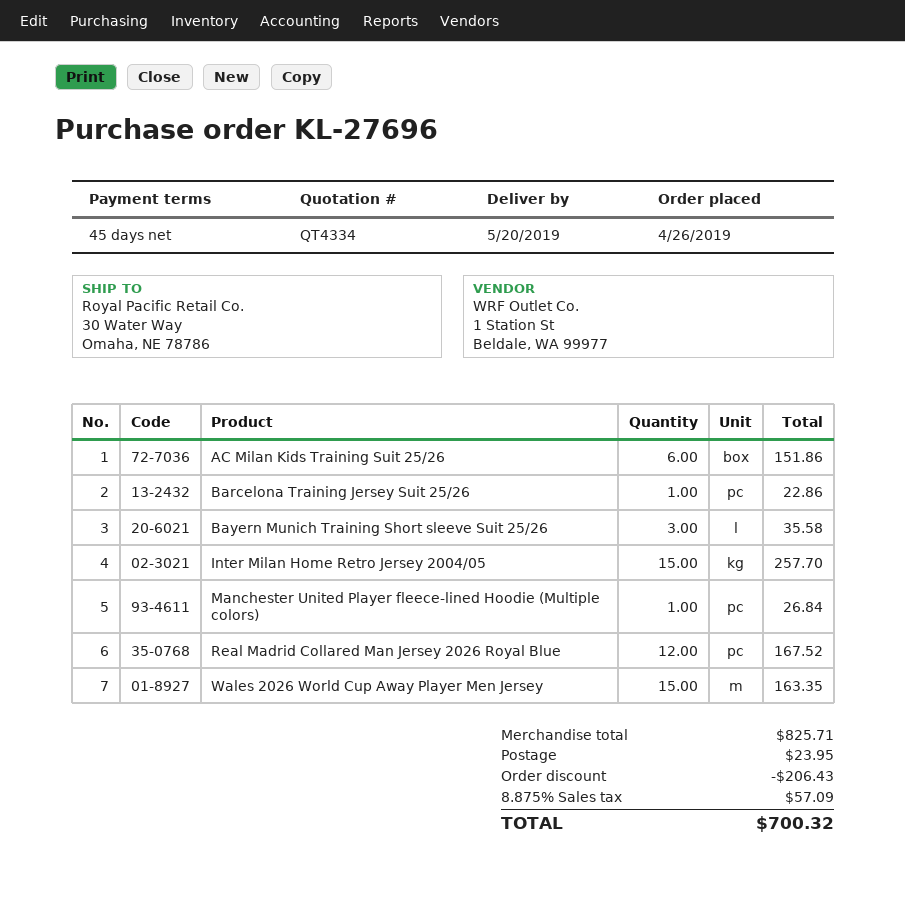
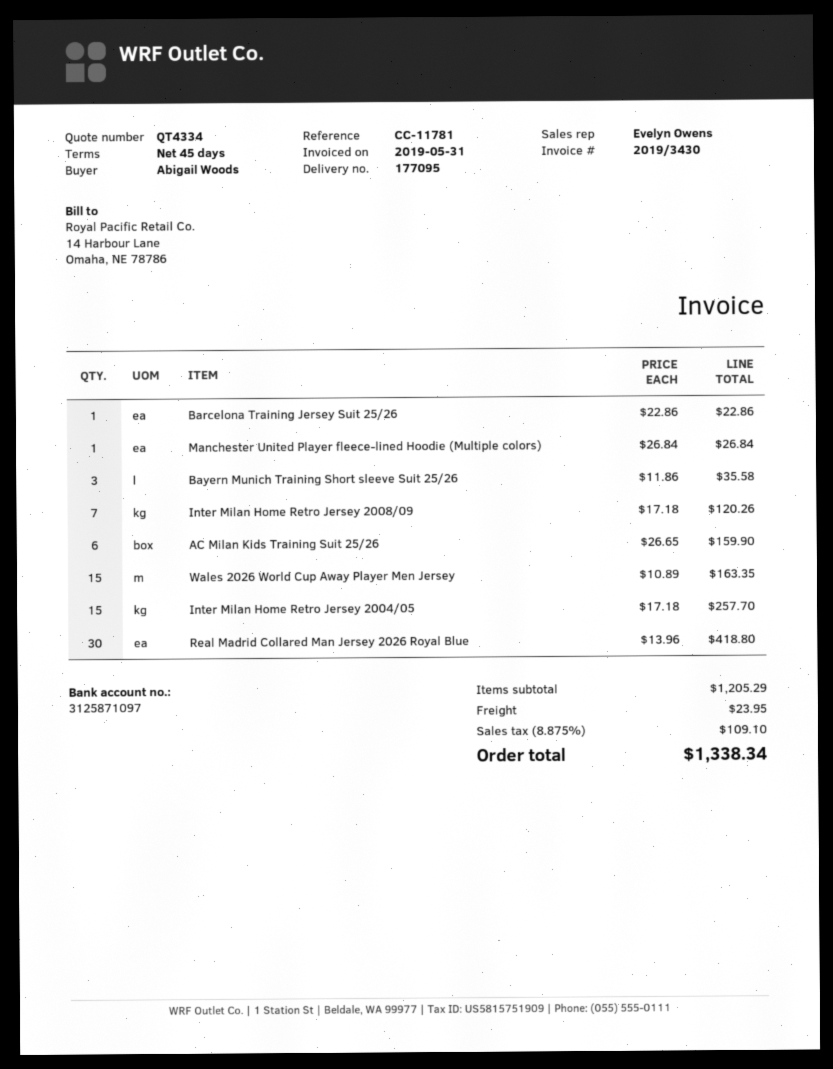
AC Milan Kids Training Suit 25/26: 6 for 151.86 -> 6 for 159.90
Real Madrid Collared Man Jersey 2026 Royal Blue: 12 for 167.52 -> 30 for 418.80
Inter Milan Home Retro Jersey 2008/09: none -> 7 for 120.26
subtotal: 825.71 -> 1205.29
discount: 206.43 -> none
tax: 8.875% = 57.09 -> 8.875% = 109.10
total: 700.32 -> 1338.34

